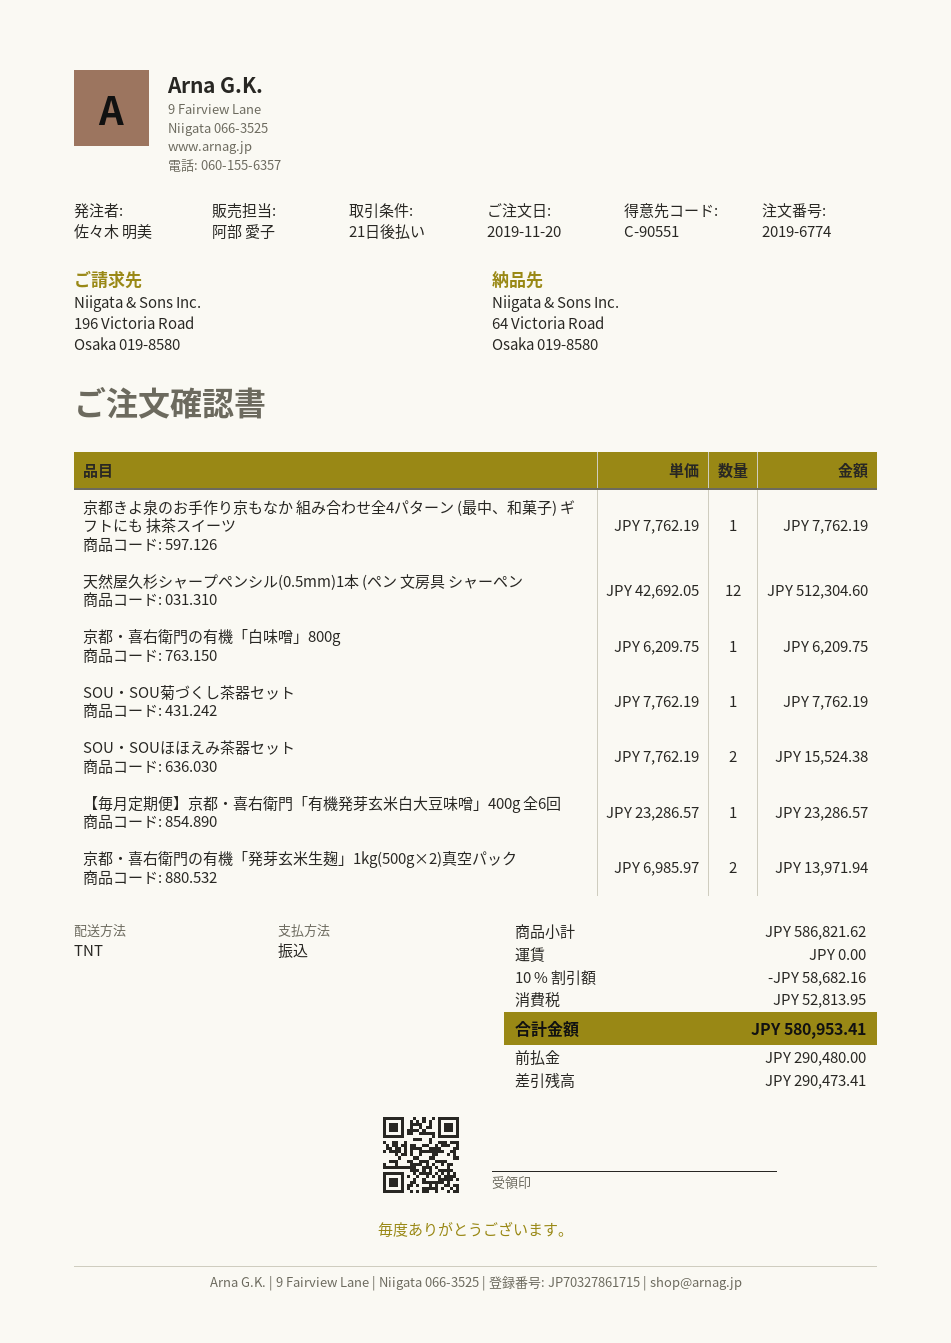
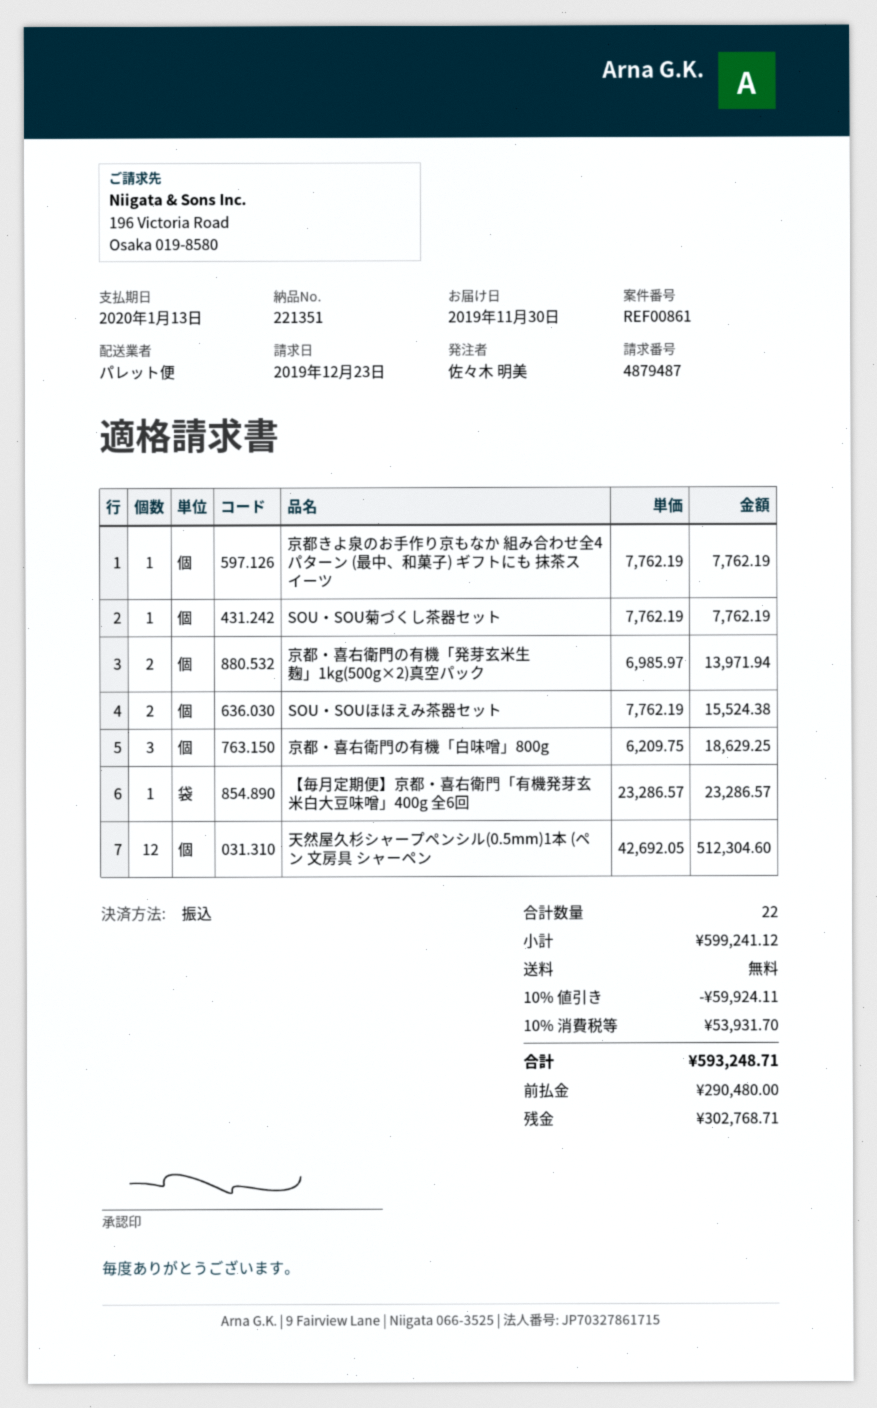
shipping method: TNT -> pallet freight
京都・喜右衛門の有機「白味噌」800g: 1 x 6209.75 = 6209.75 -> 3 x 6209.75 = 18629.25
subtotal: 586821.62 -> 599241.12
discount: 10% = 58682.16 -> 10% = 59924.11
tax: 52813.95 -> 53931.70
total: 580953.41 -> 593248.71
balance: 290473.41 -> 302768.71

